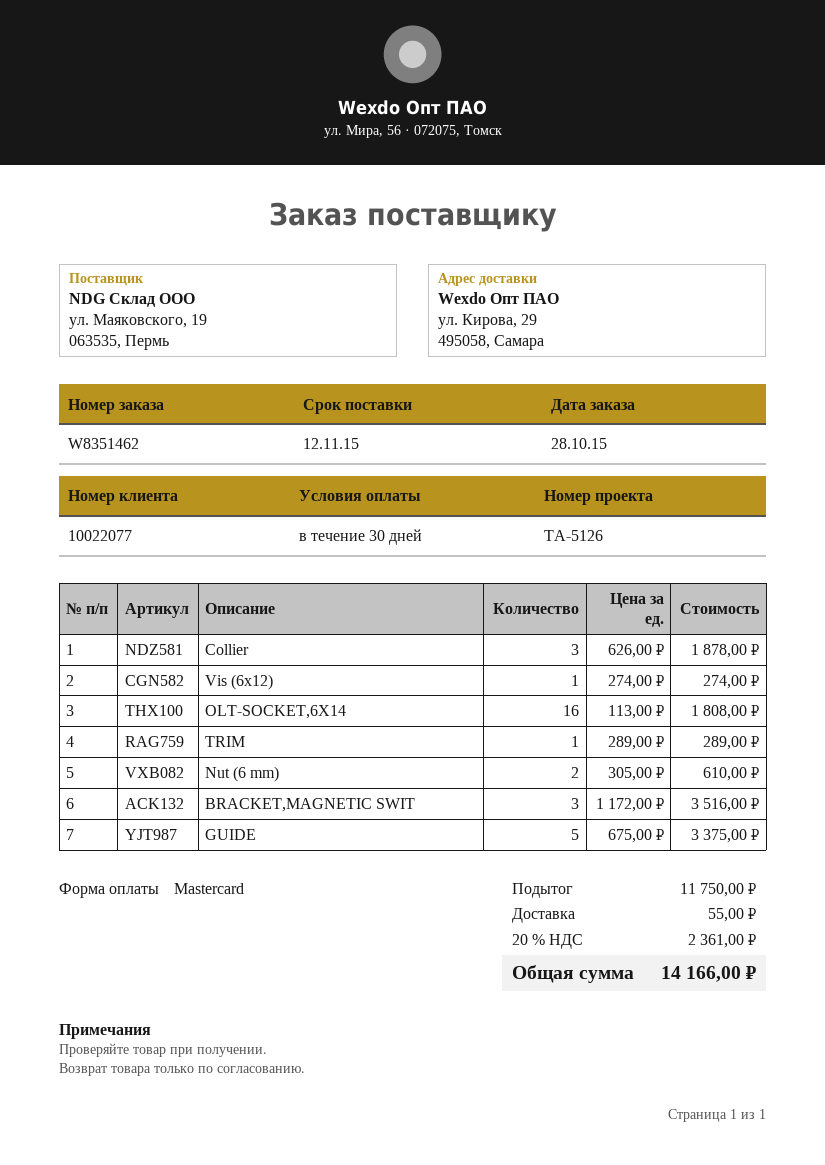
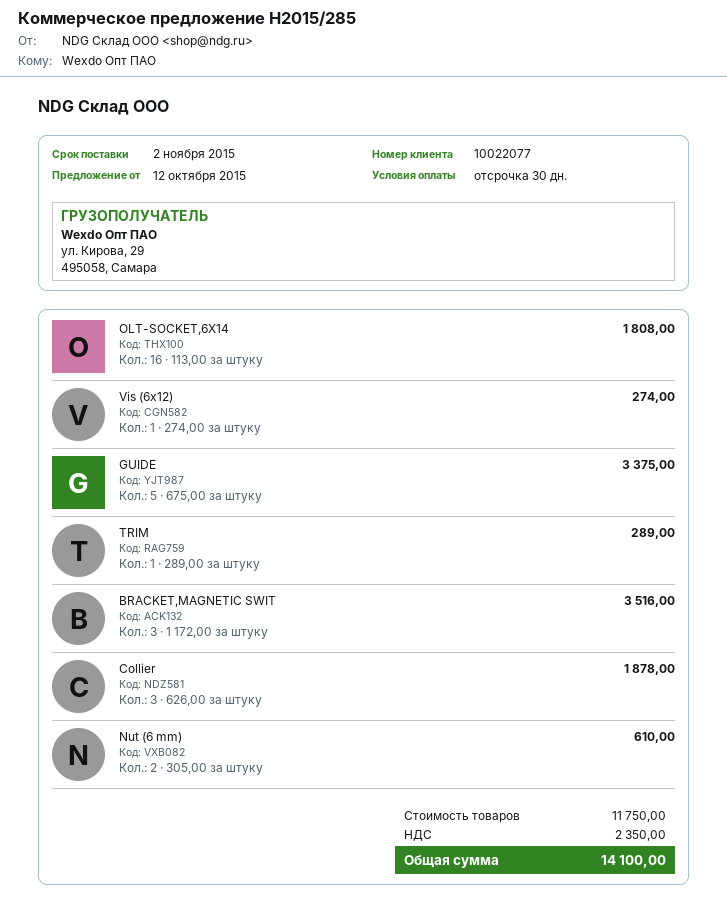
delivery date: 2015-11-12 -> 2015-11-02
shipping: 55.00 -> none
tax: 2361.00 -> 2350.00
total: 14166.00 -> 14100.00

